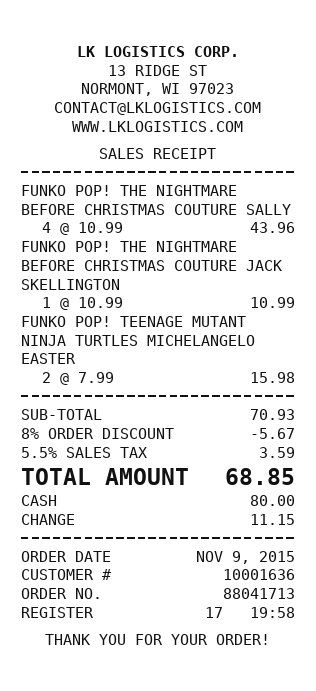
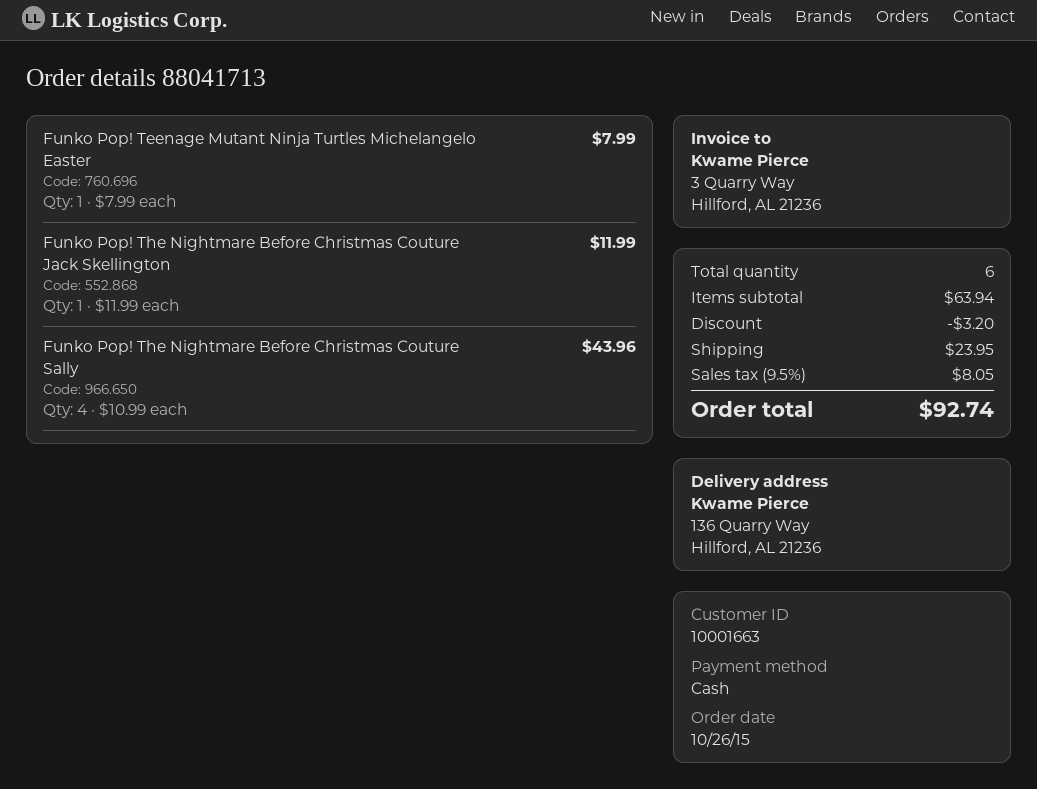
order date: 2015-11-09 -> 2015-10-26
customer number: 10001636 -> 10001663
FUNKO POP! THE NIGHTMARE BEFORE CHRISTMAS COUTURE JACK SKELLINGTON: 1 x 10.99 = 10.99 -> 1 x 11.99 = 11.99
FUNKO POP! TEENAGE MUTANT NINJA TURTLES MICHELANGELO EASTER: 2 x 7.99 = 15.98 -> 1 x 7.99 = 7.99
subtotal: 70.93 -> 63.94
discount: 5.67 -> 3.20
shipping: none -> 23.95
tax: 5.5% = 3.59 -> 9.5% = 8.05
total: 68.85 -> 92.74

